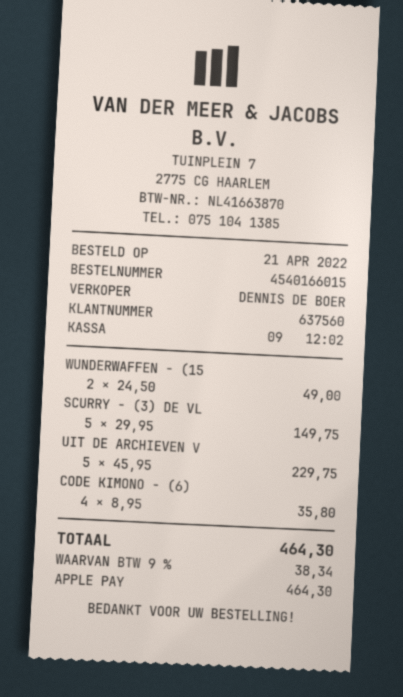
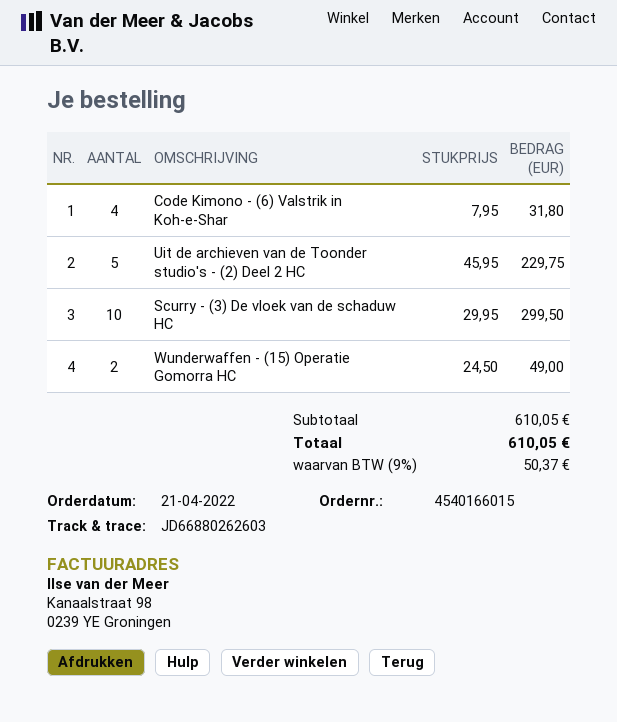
SCURRY - (3) DE VL: 5 x 29.95 = 149.75 -> 10 x 29.95 = 299.50
CODE KIMONO - (6): 4 x 8.95 = 35.80 -> 4 x 7.95 = 31.80
tax: 9% = 38.34 -> 9% = 50.37
total: 464.30 -> 610.05

